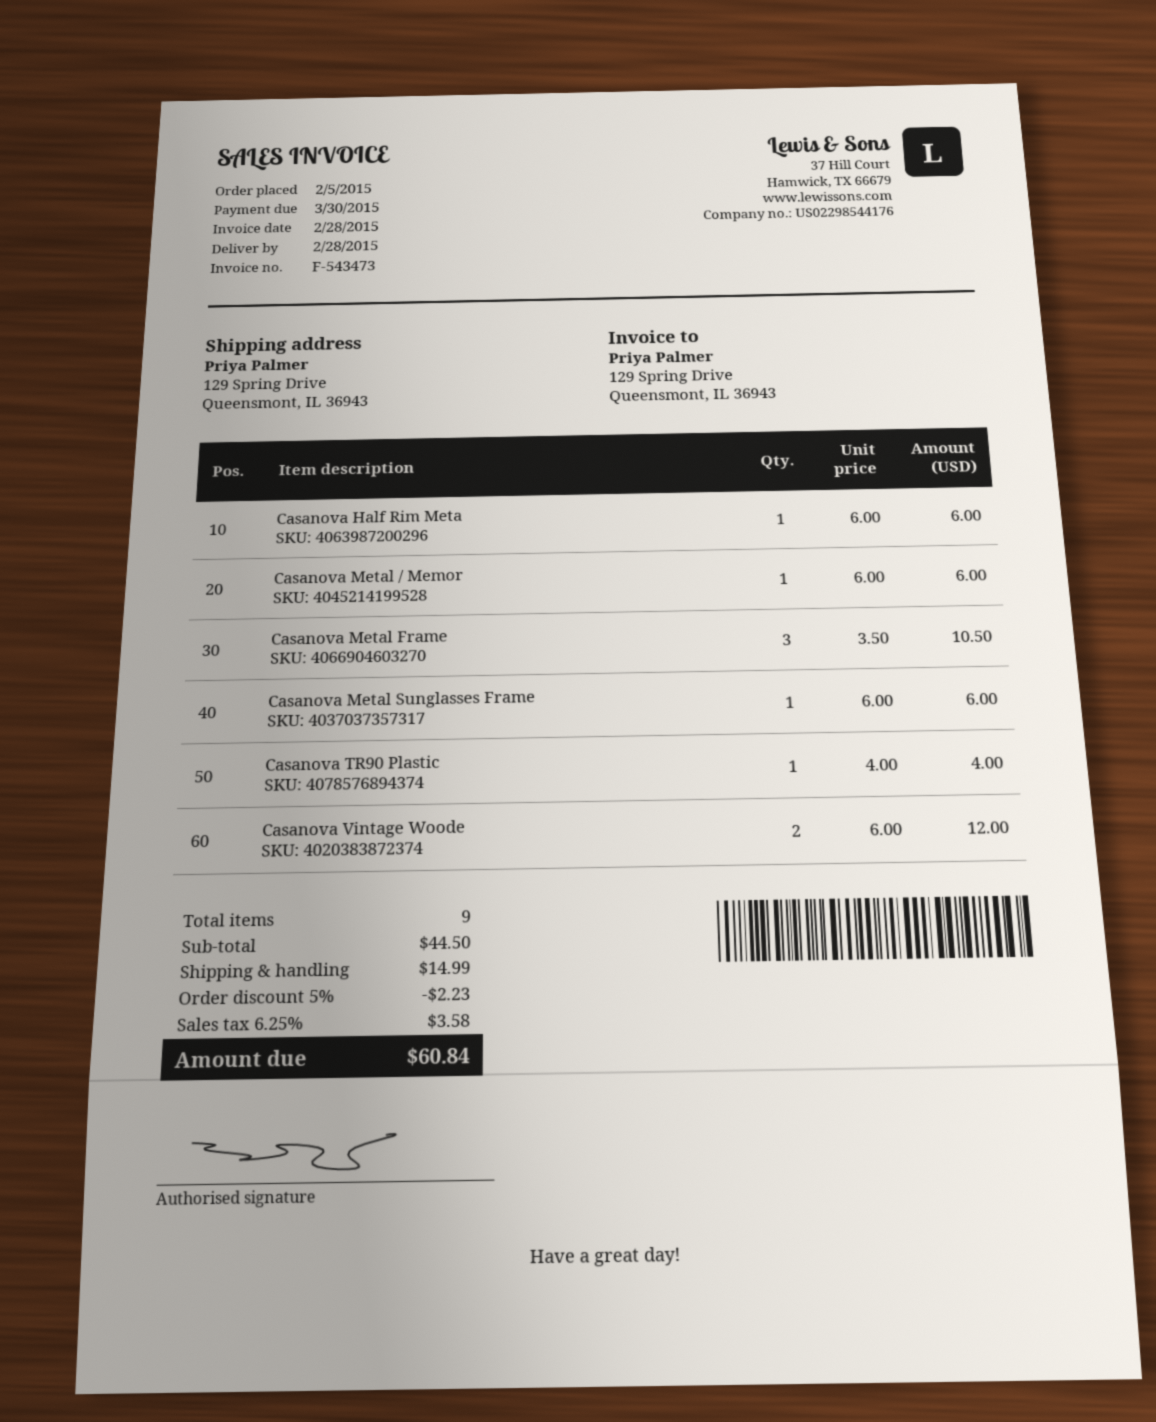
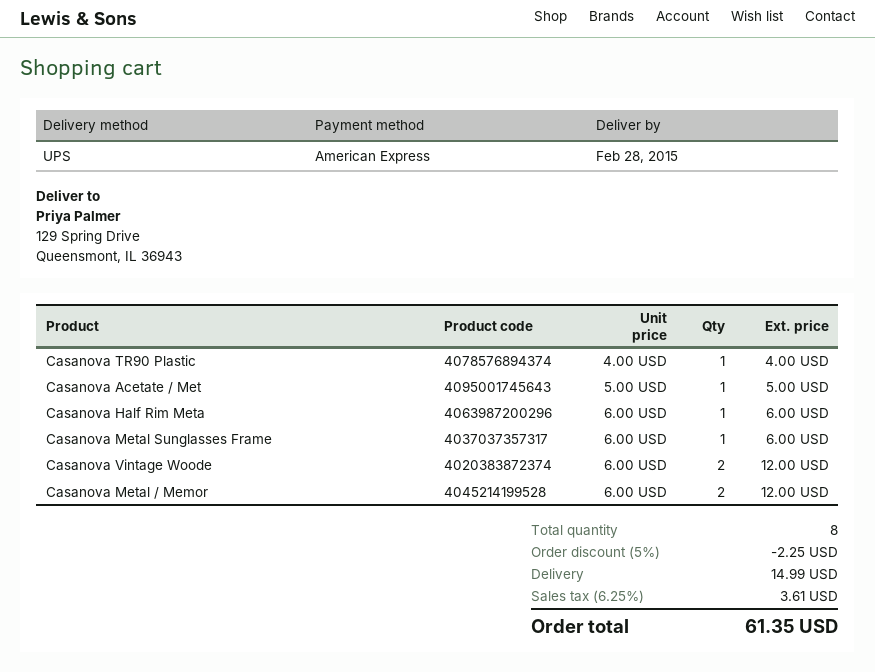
Casanova Metal / Memor: 1 x 6.00 = 6.00 -> 2 x 6.00 = 12.00
Casanova Metal Frame: 3 x 3.50 = 10.50 -> none
Casanova Acetate / Met: none -> 1 x 5.00 = 5.00
total quantity: 9 -> 8
discount: 5% = 2.23 -> 5% = 2.25
tax: 6.25% = 3.58 -> 6.25% = 3.61
total: 60.84 -> 61.35

